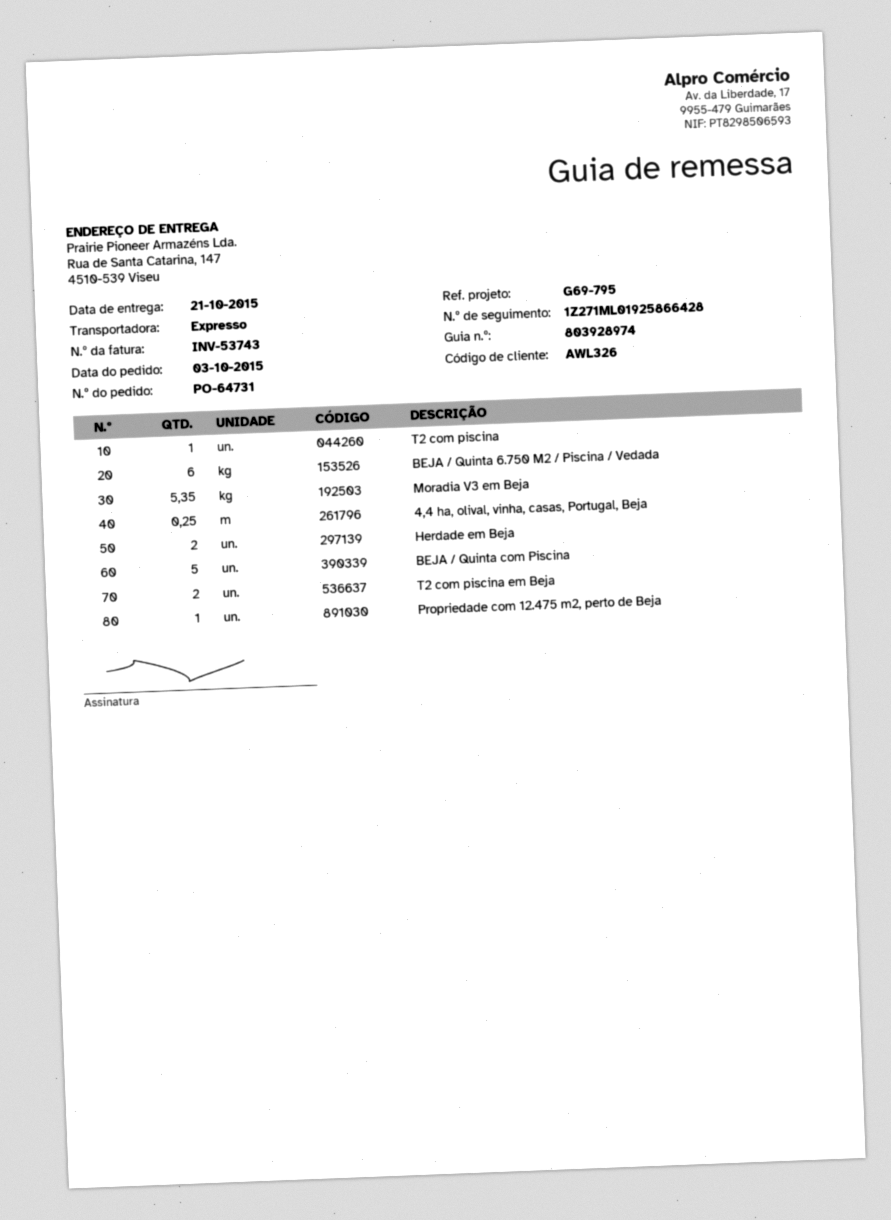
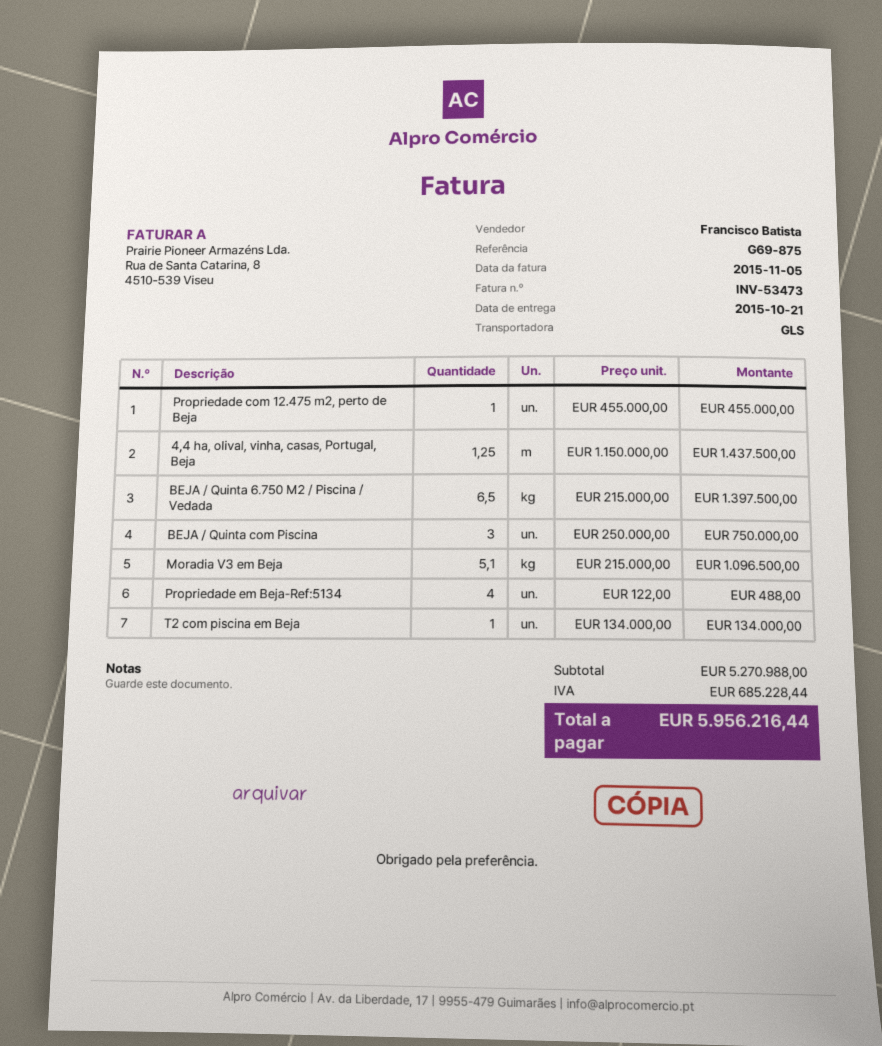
invoice number: INV-53743 -> INV-53473
reference: G69-795 -> G69-875
shipping method: express -> GLS
T2 com piscina: 1 -> none
BEJA / Quinta 6.750 M2 / Piscina / Vedada: 6 -> 6.5
Moradia V3 em Beja: 5.35 -> 5.1
4,4 ha, olival, vinha, casas, Portugal, Beja: 0.25 -> 1.25
Herdade em Beja: 2 -> none
BEJA / Quinta com Piscina: 5 -> 3
T2 com piscina em Beja: 2 -> 1
Propriedade em Beja-Ref:5134: none -> 4

